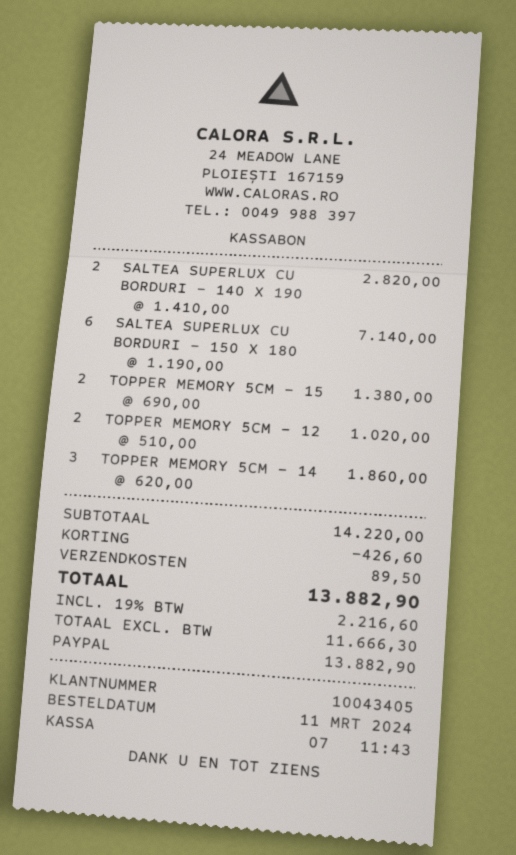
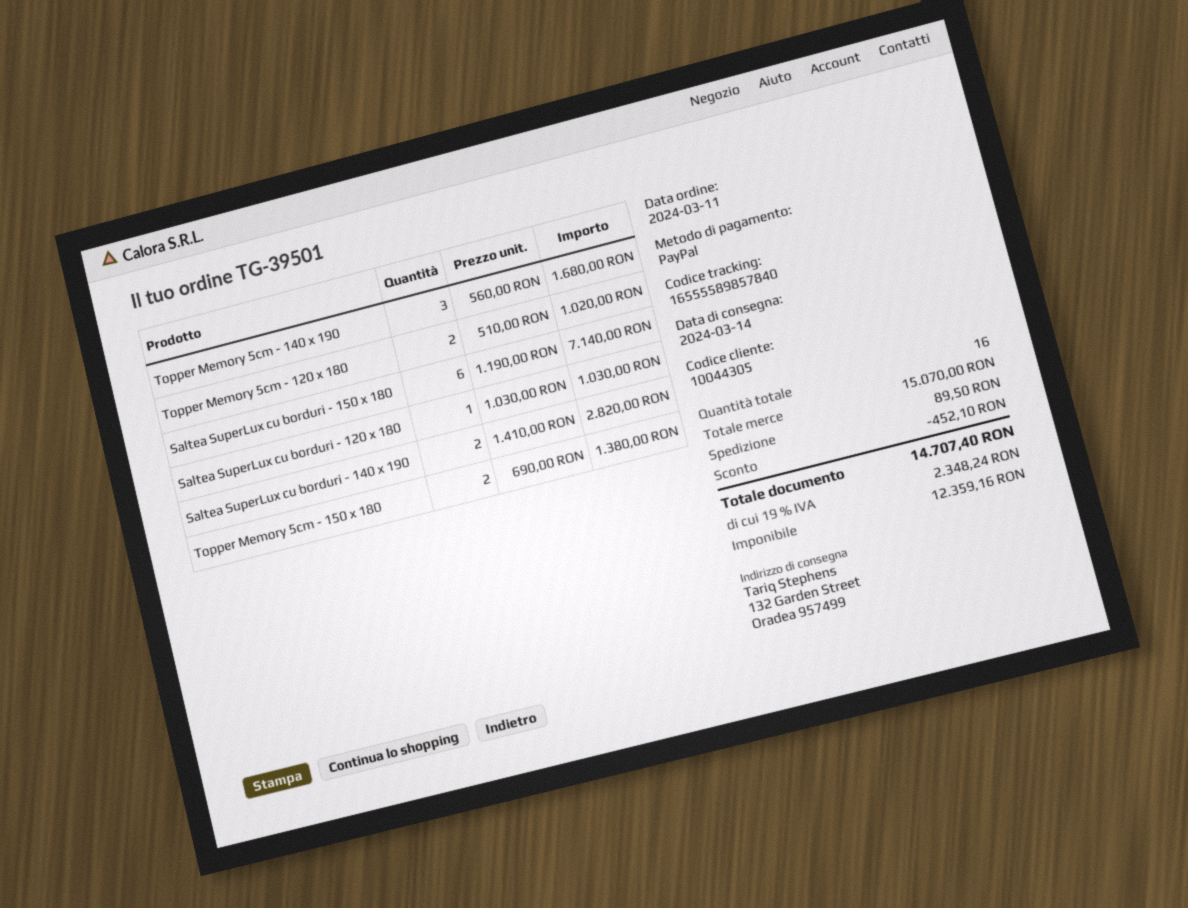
customer number: 10043405 -> 10044305
TOPPER MEMORY 5CM - 14: 3 x 620.00 = 1860.00 -> 3 x 560.00 = 1680.00
Saltea SuperLux cu borduri - 120 x 180: none -> 1 x 1030.00 = 1030.00
subtotal: 14220.00 -> 15070.00
discount: 426.60 -> 452.10
net: 11666.30 -> 12359.16
tax: 19% = 2216.60 -> 19% = 2348.24
total: 13882.90 -> 14707.40

